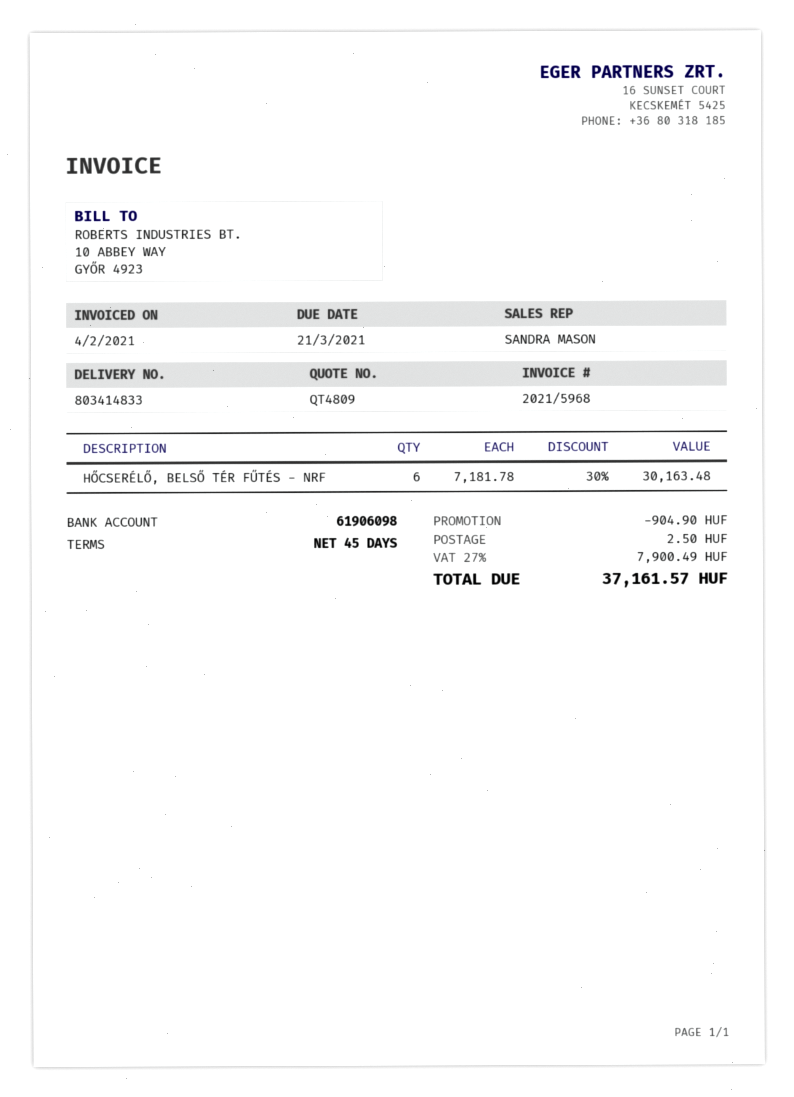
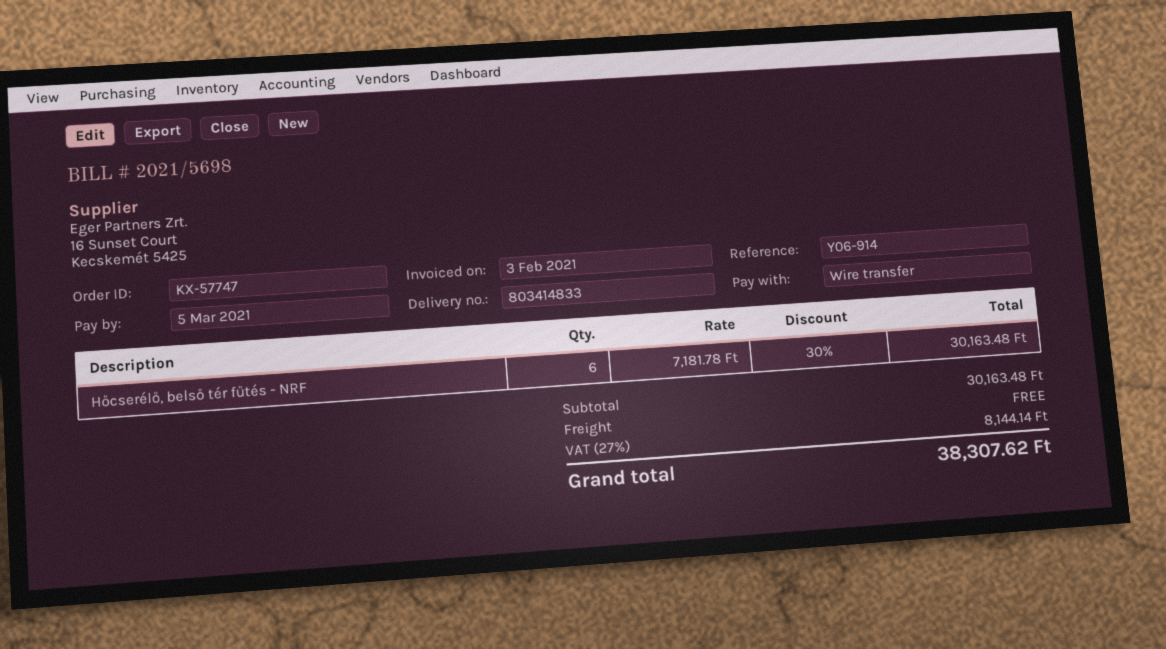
invoice number: 2021/5968 -> 2021/5698
invoice date: 2021-02-04 -> 2021-02-03
due date: 2021-03-21 -> 2021-03-05
discount: 904.90 -> none
shipping: 2.50 -> 0.00
tax: 27% = 7900.49 -> 27% = 8144.14
total: 37161.57 -> 38307.62

